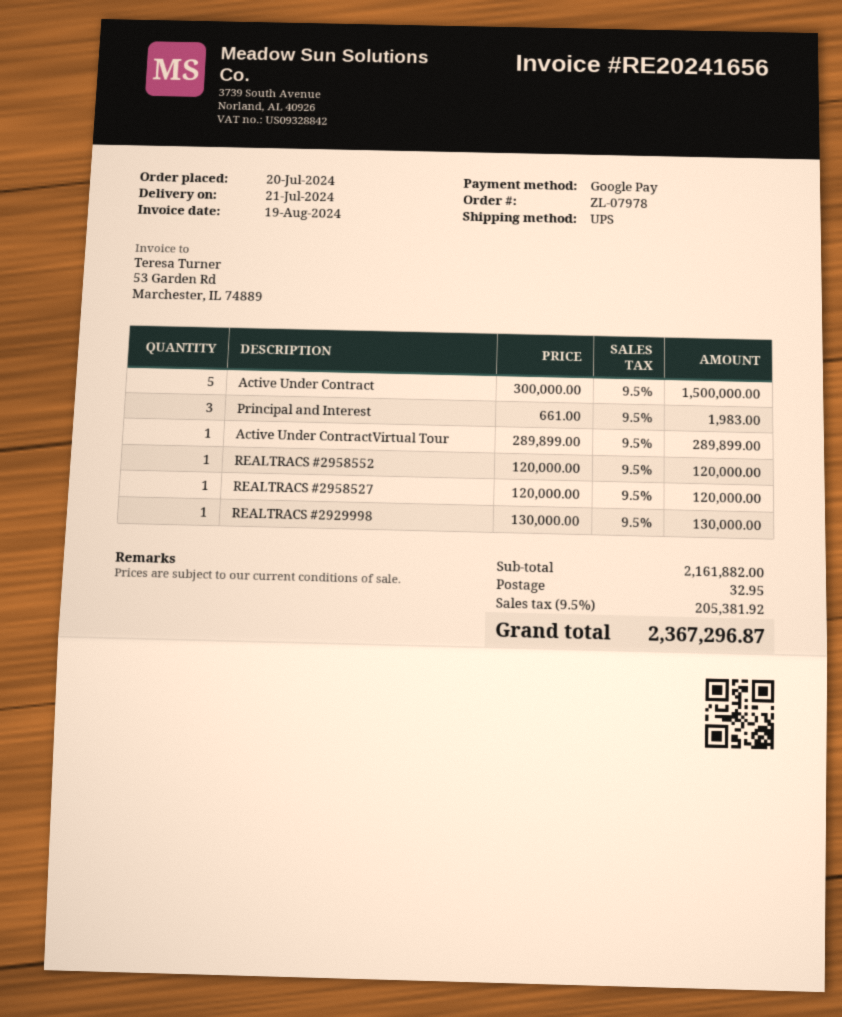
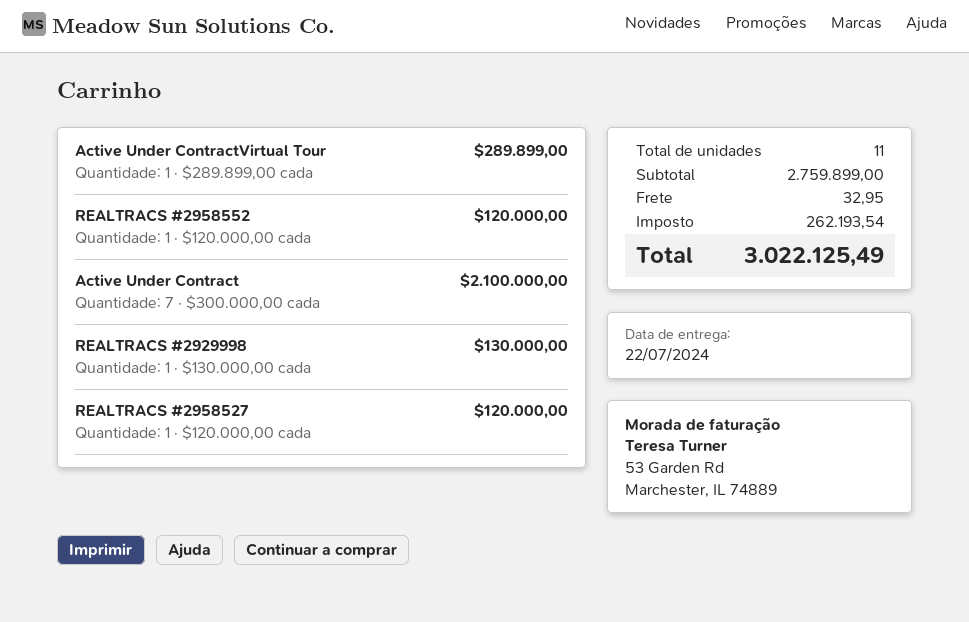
delivery date: 2024-07-21 -> 2024-07-22
Active Under Contract: 5 x 300000.00 = 1500000.00 -> 7 x 300000.00 = 2100000.00
Principal and Interest: 3 x 661.00 = 1983.00 -> none
subtotal: 2161882.00 -> 2759899.00
tax: 205381.92 -> 262193.54
total: 2367296.87 -> 3022125.49

